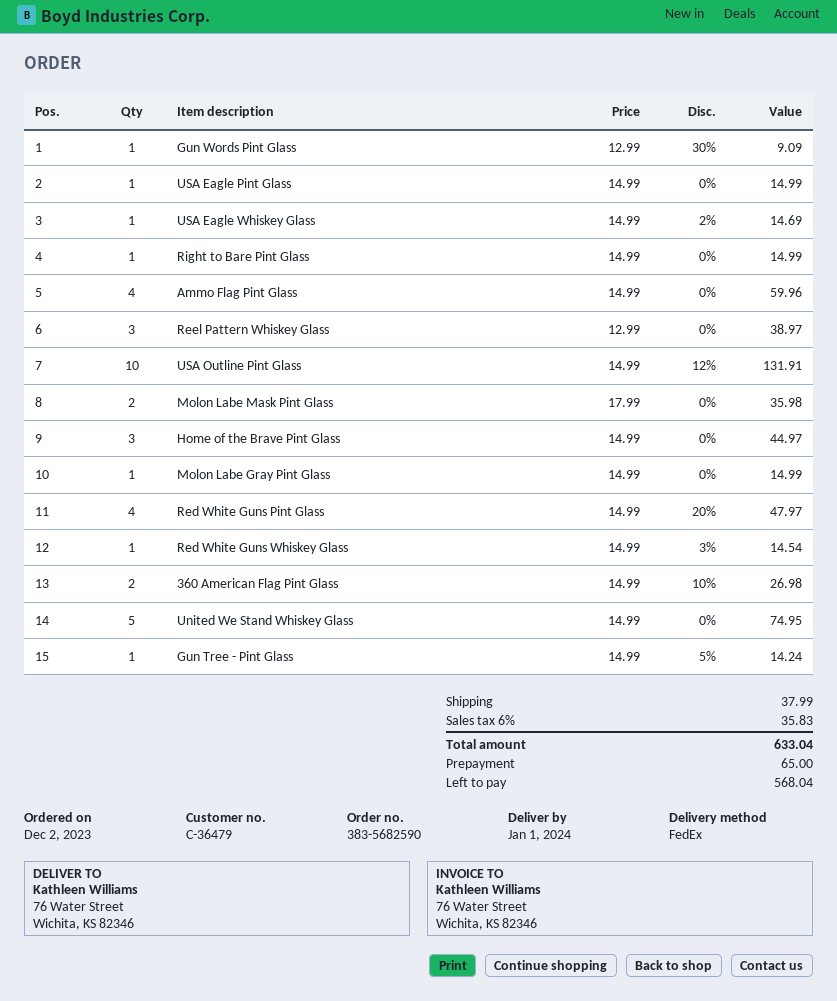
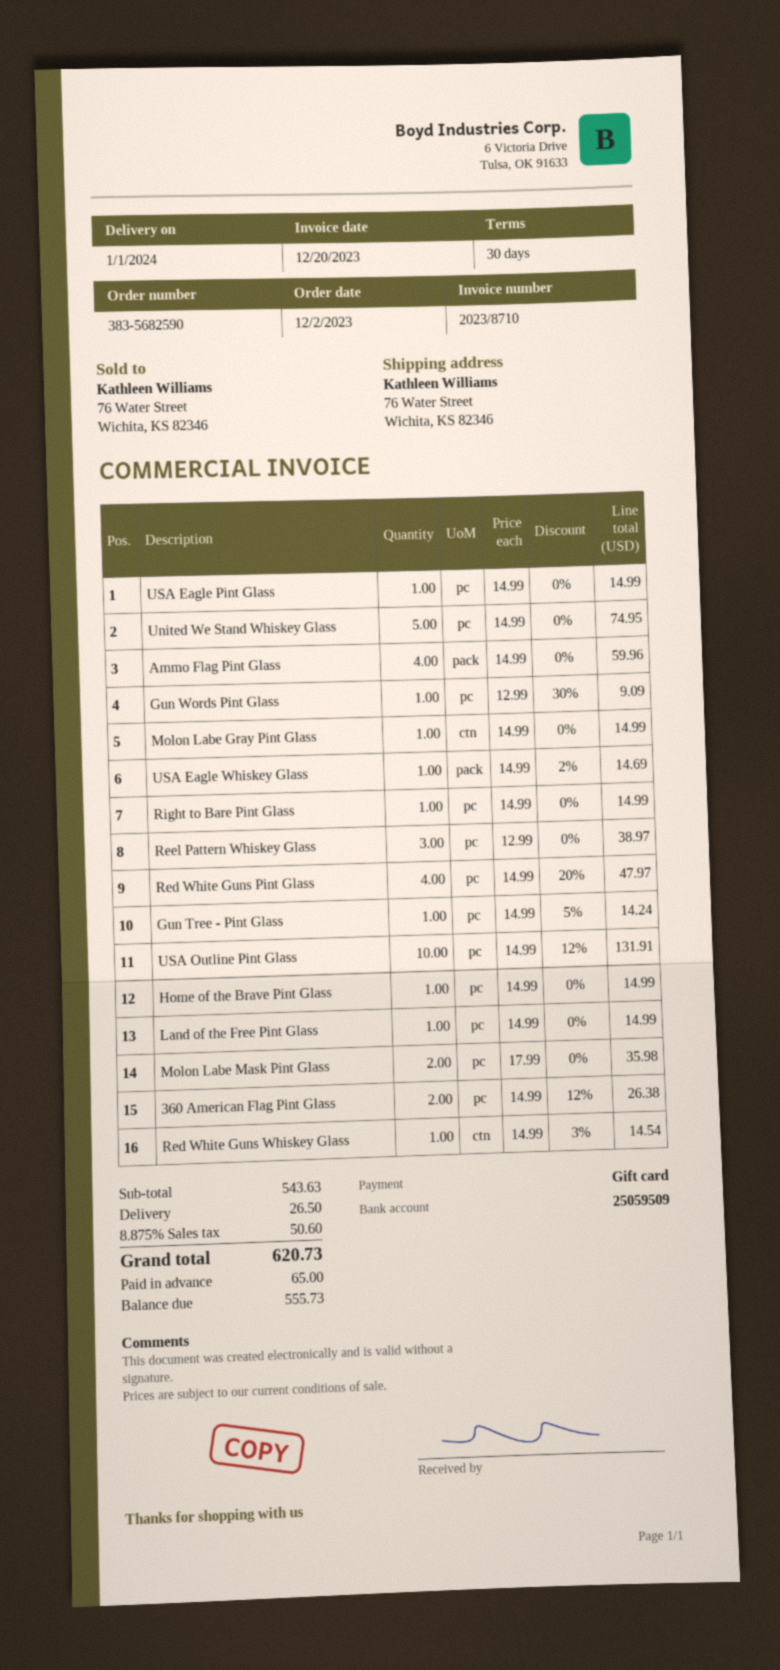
Home of the Brave Pint Glass: 3 x 14.99 = 44.97 -> 1 x 14.99 = 14.99
360 American Flag Pint Glass: 2 x 14.99 - 10% = 26.98 -> 2 x 14.99 - 12% = 26.38
Land of the Free Pint Glass: none -> 1 x 14.99 = 14.99
shipping: 37.99 -> 26.50
tax: 6% = 35.83 -> 8.875% = 50.60
total: 633.04 -> 620.73
balance: 568.04 -> 555.73

